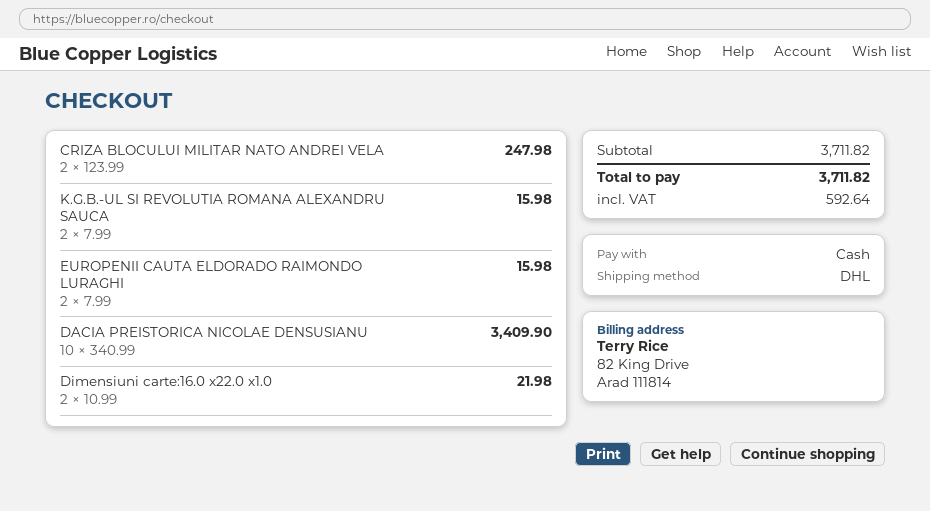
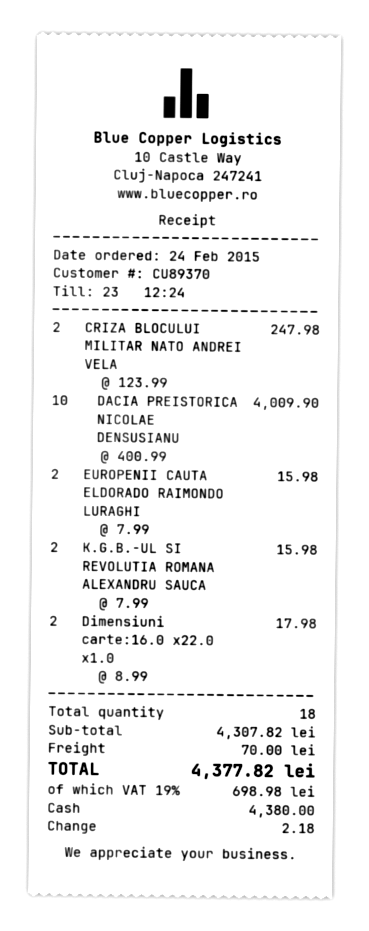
DACIA PREISTORICA NICOLAE DENSUSIANU: 10 x 340.99 = 3409.90 -> 10 x 400.99 = 4009.90
Dimensiuni carte:16.0 x22.0 x1.0: 2 x 10.99 = 21.98 -> 2 x 8.99 = 17.98
subtotal: 3711.82 -> 4307.82
shipping: none -> 70.00
tax: 592.64 -> 698.98
total: 3711.82 -> 4377.82

